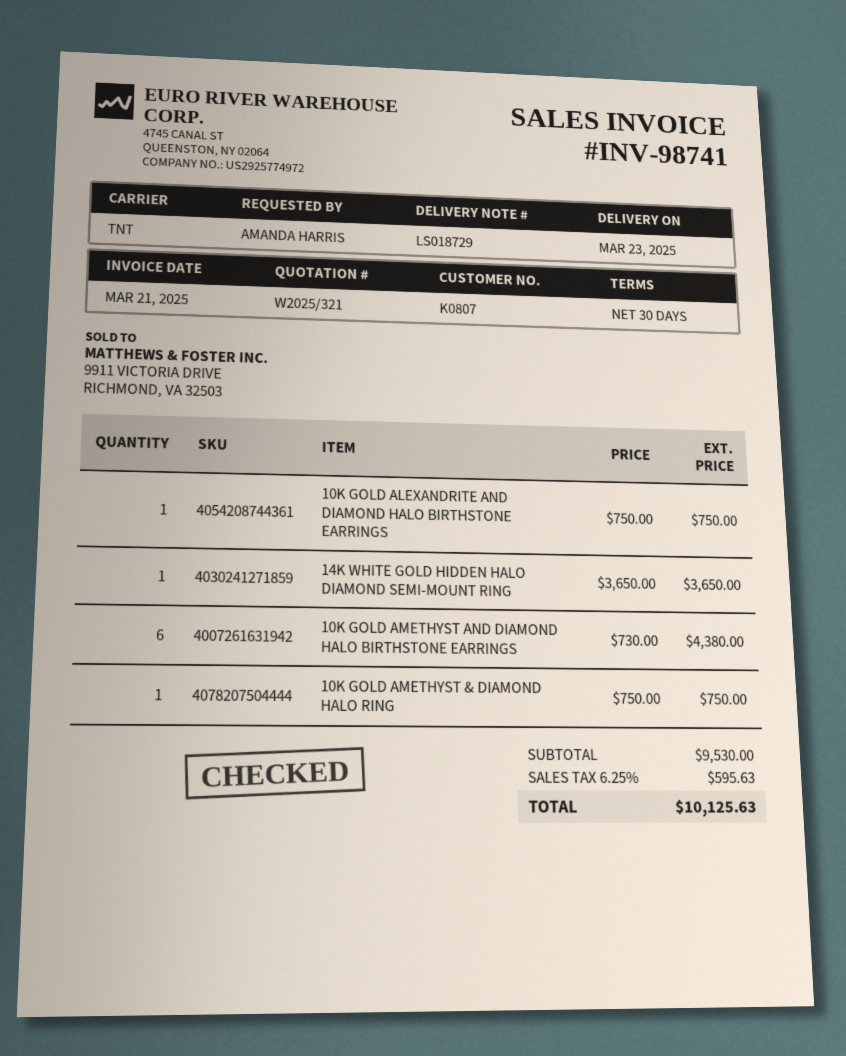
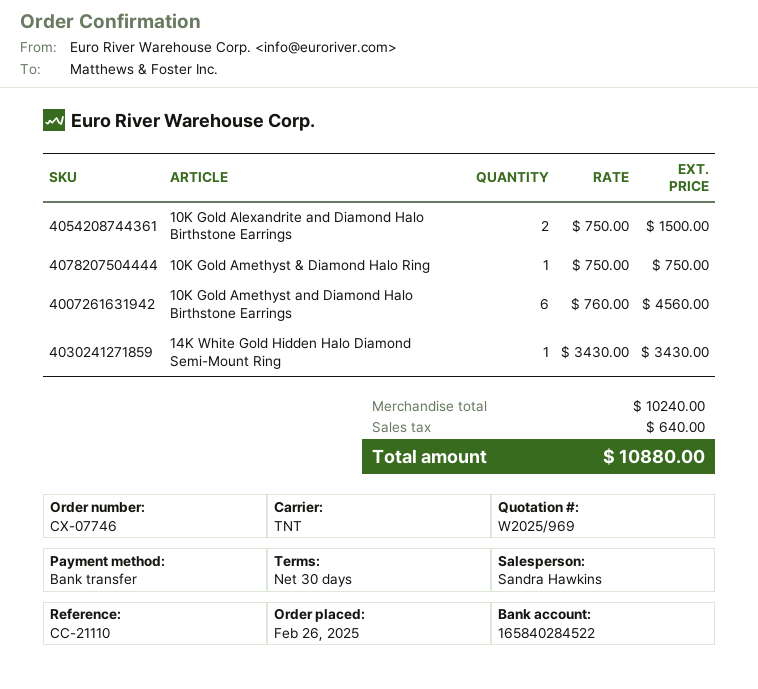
quote number: W2025/321 -> W2025/969
10K GOLD ALEXANDRITE AND DIAMOND HALO BIRTHSTONE EARRINGS: 1 x 750.00 = 750.00 -> 2 x 750.00 = 1500.00
14K WHITE GOLD HIDDEN HALO DIAMOND SEMI-MOUNT RING: 1 x 3650.00 = 3650.00 -> 1 x 3430.00 = 3430.00
10K GOLD AMETHYST AND DIAMOND HALO BIRTHSTONE EARRINGS: 6 x 730.00 = 4380.00 -> 6 x 760.00 = 4560.00
subtotal: 9530.00 -> 10240.00
tax: 595.63 -> 640.00
total: 10125.63 -> 10880.00

